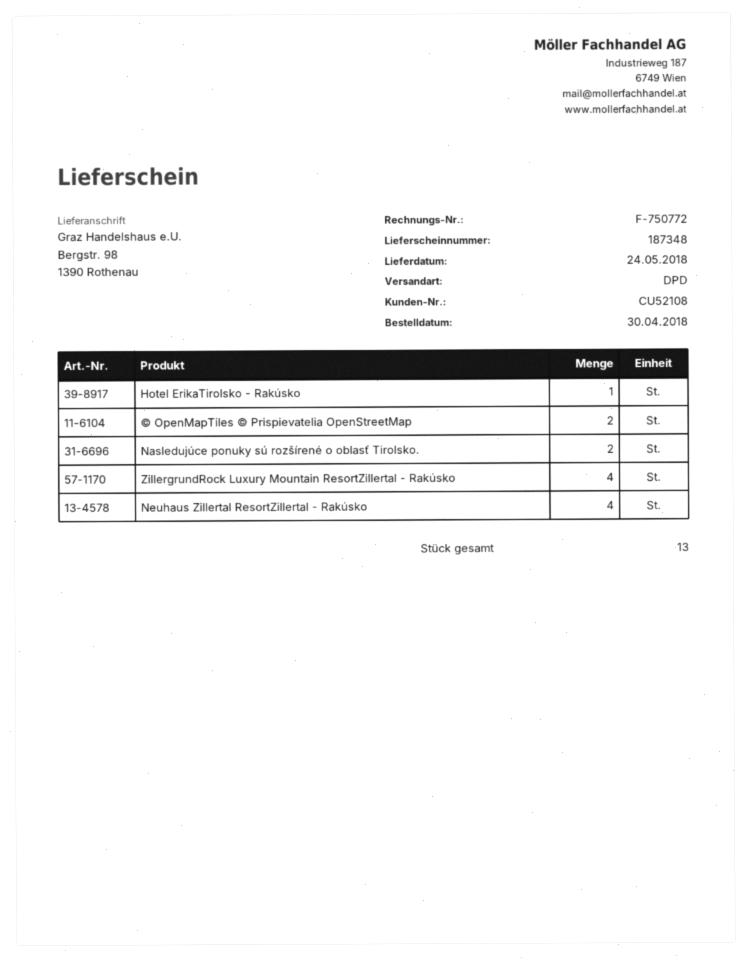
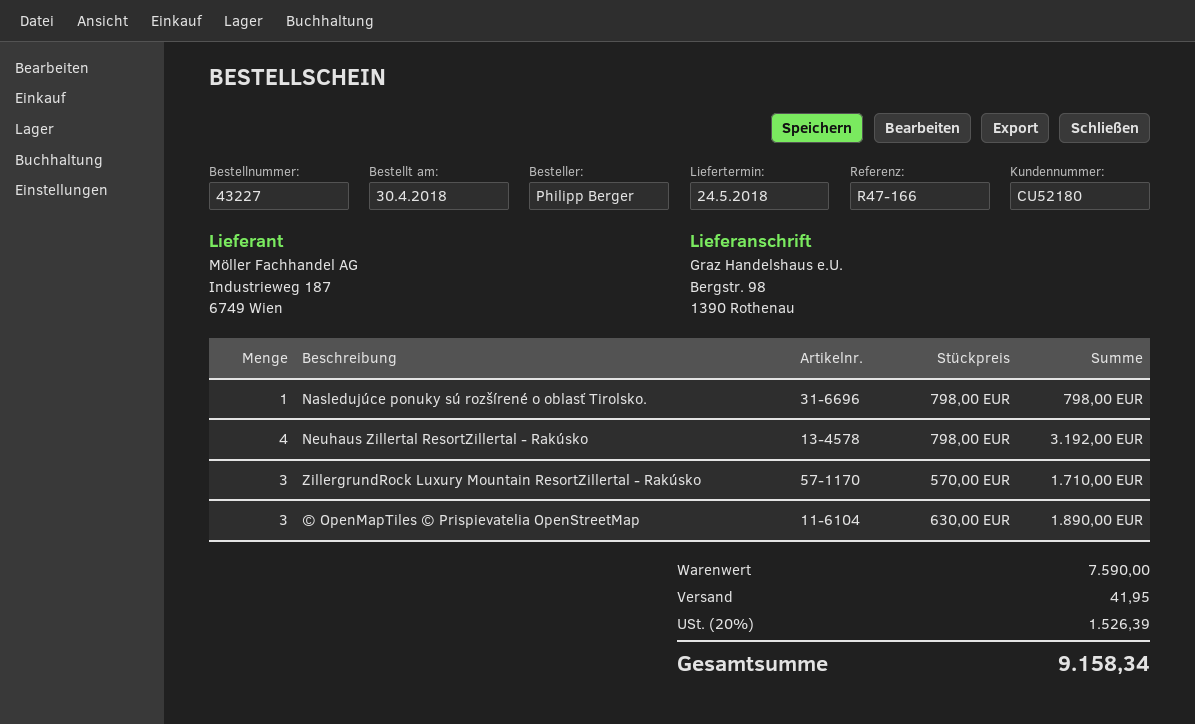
customer number: CU52108 -> CU52180
Hotel ErikaTirolsko - Rakúsko: 1 -> none
© OpenMapTiles © Prispievatelia OpenStreetMap: 2 -> 3
Nasledujúce ponuky sú rozšírené o oblasť Tirolsko.: 2 -> 1
ZillergrundRock Luxury Mountain ResortZillertal - Rakúsko: 4 -> 3

